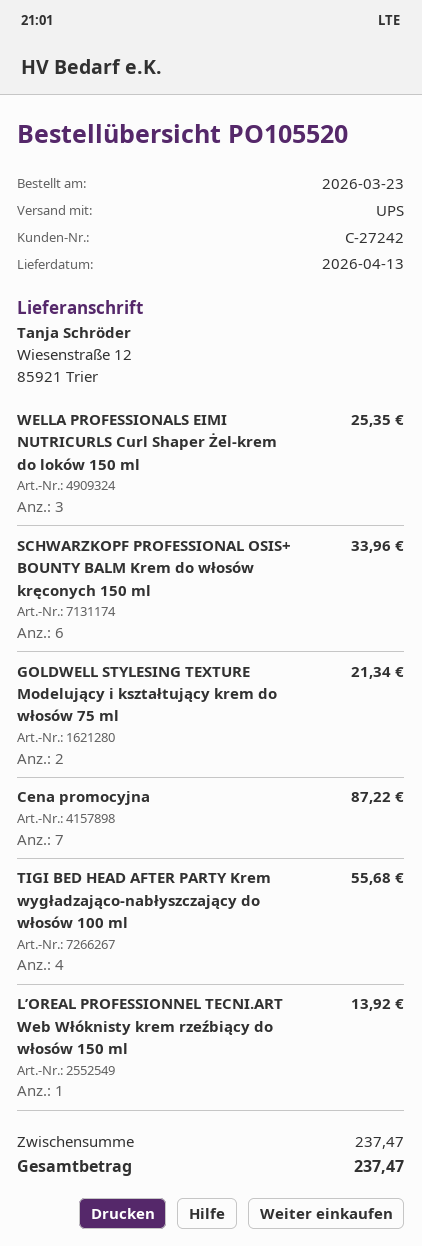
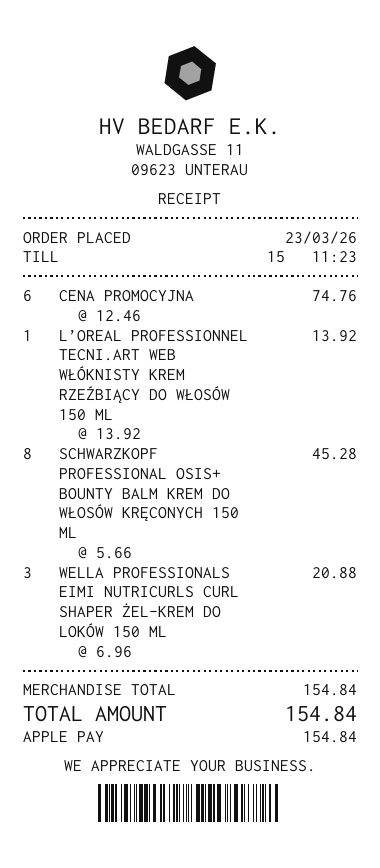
WELLA PROFESSIONALS EIMI NUTRICURLS Curl Shaper Żel-krem do loków 150 ml: 3 for 25.35 -> 3 for 20.88
SCHWARZKOPF PROFESSIONAL OSIS+ BOUNTY BALM Krem do włosów kręconych 150 ml: 6 for 33.96 -> 8 for 45.28
GOLDWELL STYLESING TEXTURE Modelujący i kształtujący krem do włosów 75 ml: 2 for 21.34 -> none
Cena promocyjna: 7 for 87.22 -> 6 for 74.76
TIGI BED HEAD AFTER PARTY Krem wygładzająco-nabłyszczający do włosów 100 ml: 4 for 55.68 -> none
subtotal: 237.47 -> 154.84
total: 237.47 -> 154.84

